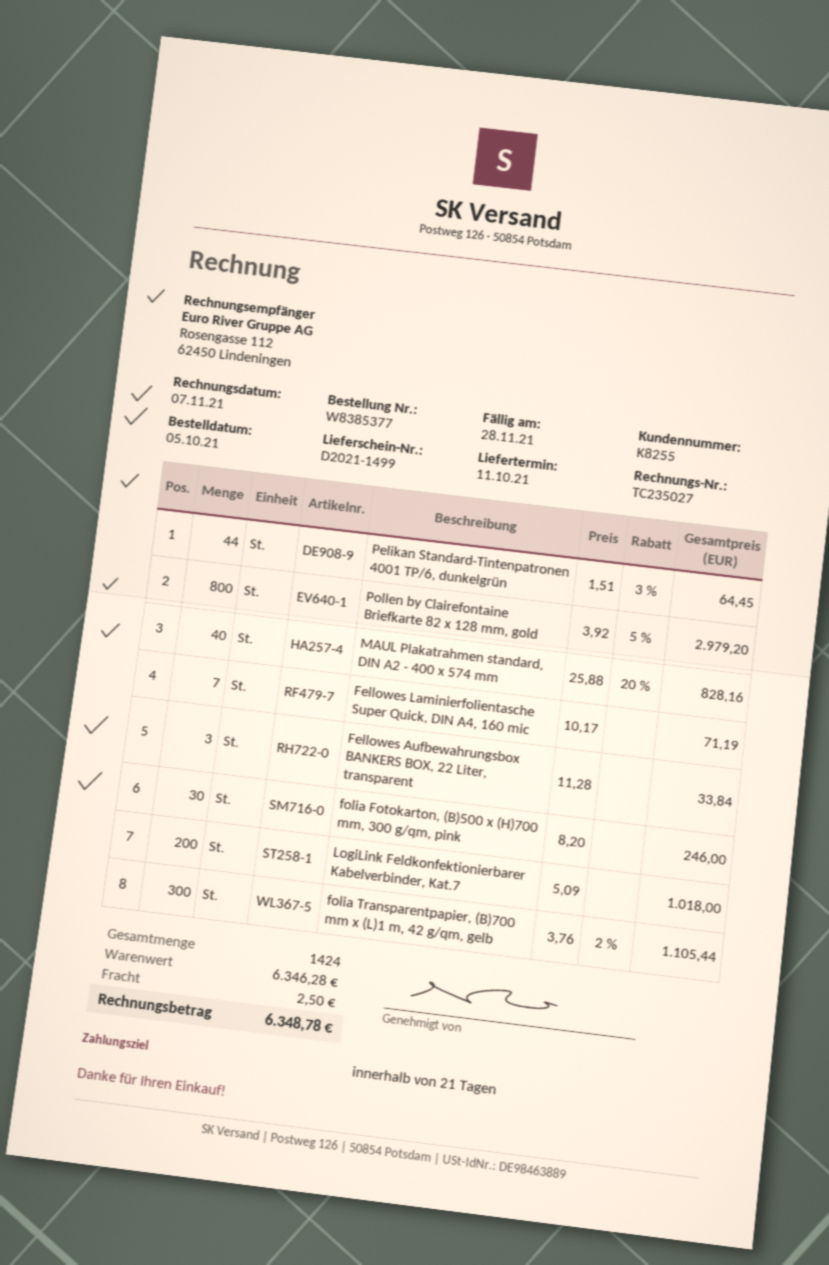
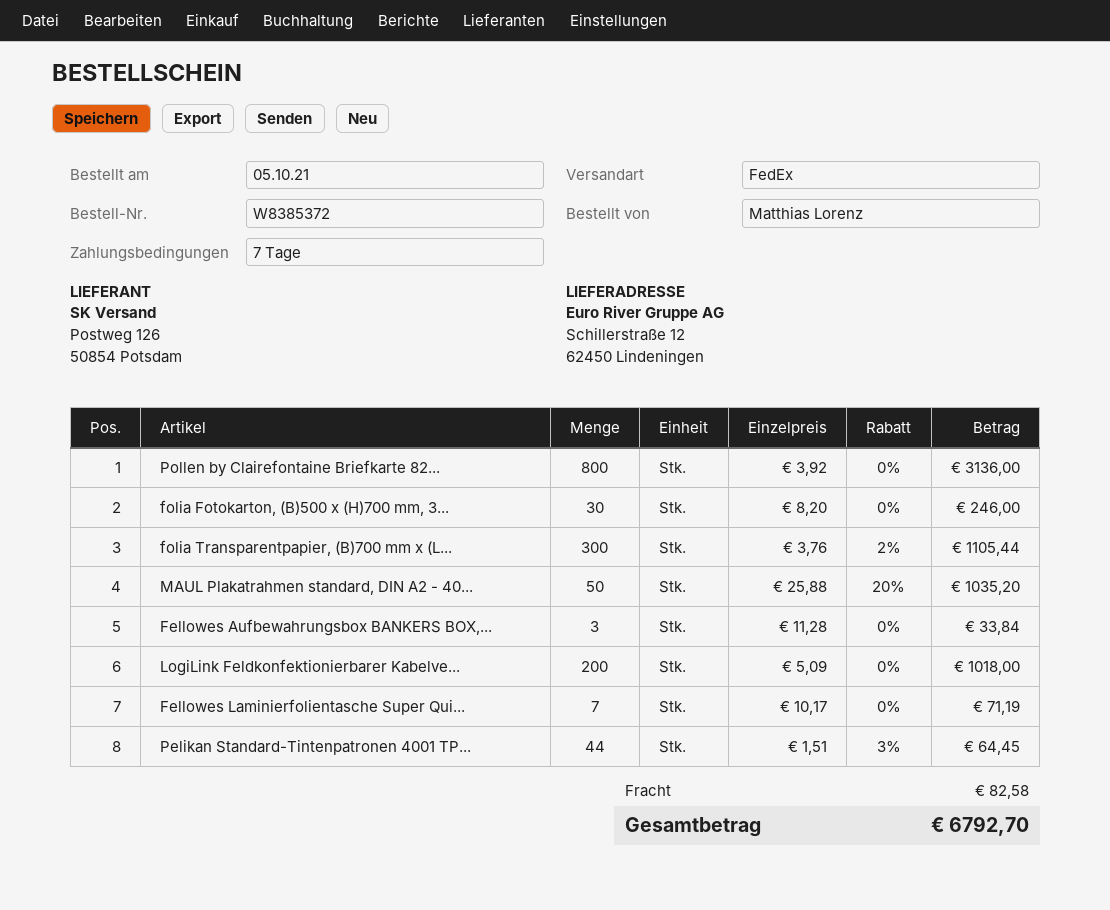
order number: W8385377 -> W8385372
payment terms: 21 days -> 7 days
Pollen by Clairefontaine Briefkarte 82 x 128 mm, gold: 800 x 3.92 - 5% = 2979.20 -> 800 x 3.92 = 3136.00
MAUL Plakatrahmen standard, DIN A2 - 400 x 574 mm: 40 x 25.88 - 20% = 828.16 -> 50 x 25.88 - 20% = 1035.20
shipping: 2.50 -> 82.58
total: 6348.78 -> 6792.70

